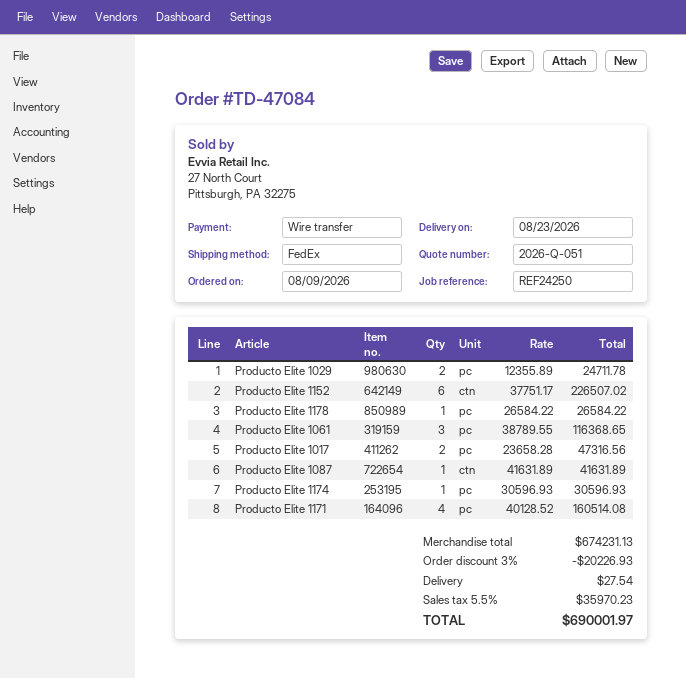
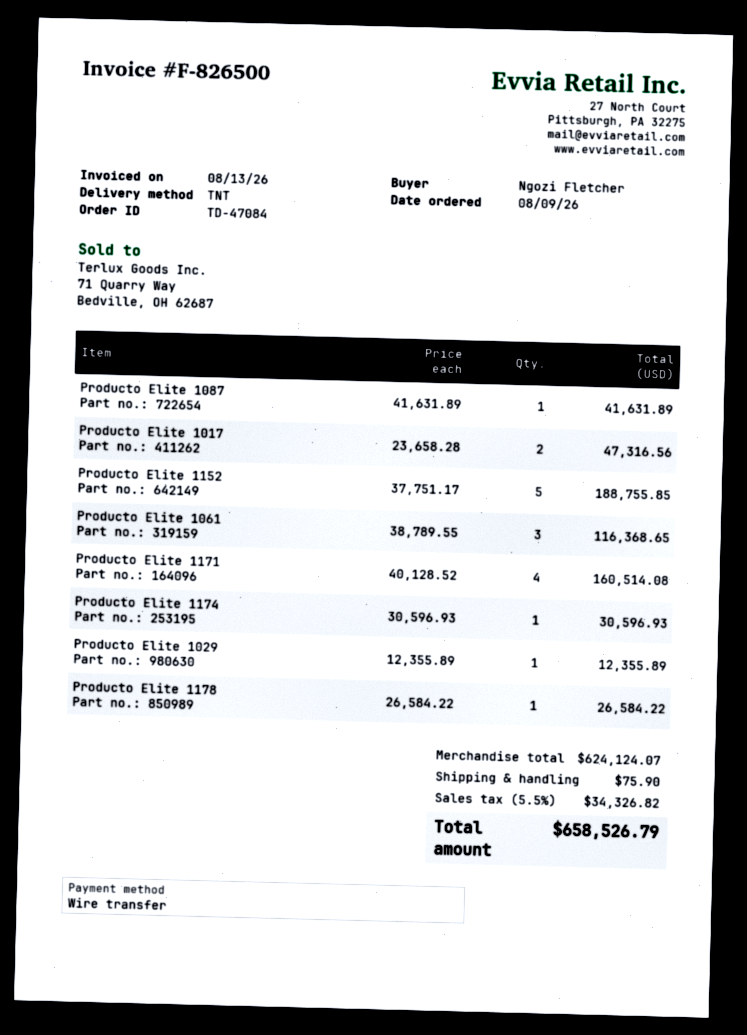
shipping method: FedEx -> TNT
Producto Elite 1029: 2 x 12355.89 = 24711.78 -> 1 x 12355.89 = 12355.89
Producto Elite 1152: 6 x 37751.17 = 226507.02 -> 5 x 37751.17 = 188755.85
subtotal: 674231.13 -> 624124.07
discount: 3% = 20226.93 -> none
shipping: 27.54 -> 75.90
tax: 5.5% = 35970.23 -> 5.5% = 34326.82
total: 690001.97 -> 658526.79

